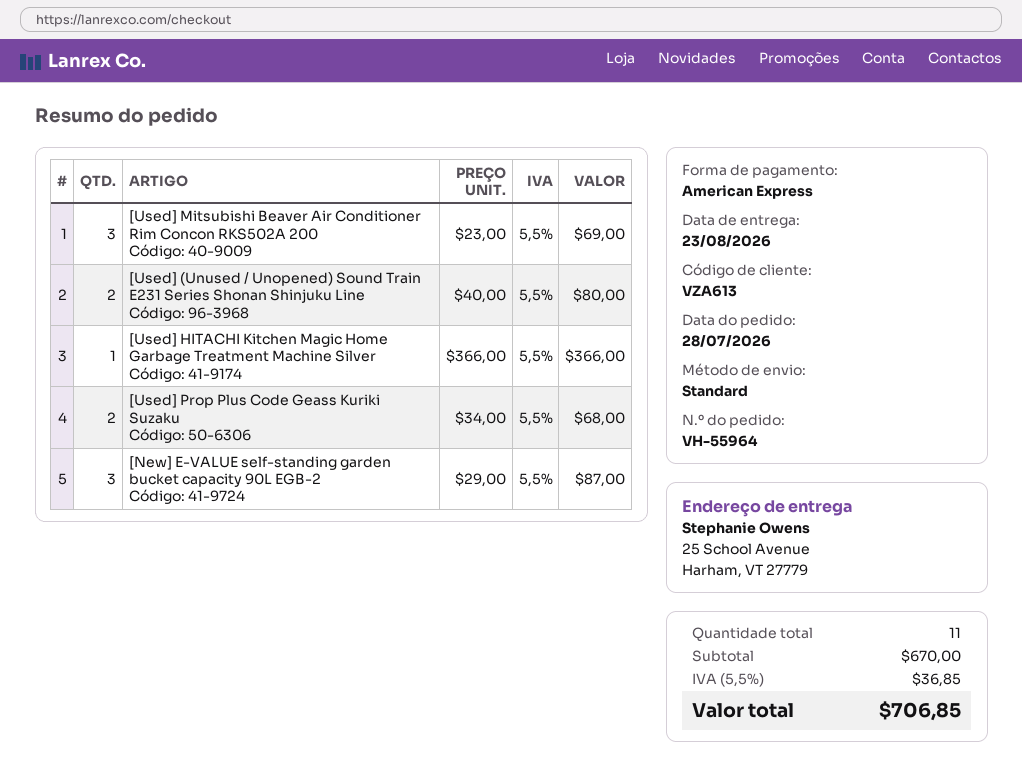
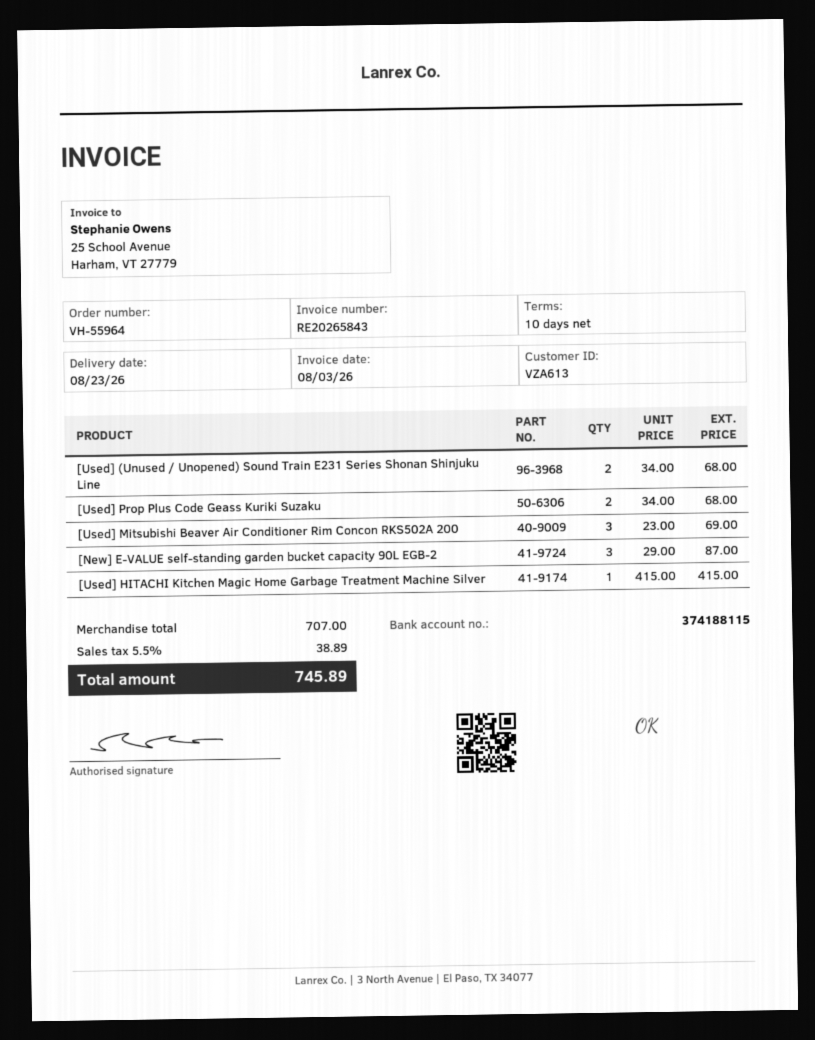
[Used] (Unused / Unopened) Sound Train E231 Series Shonan Shinjuku Line: 2 x 40.00 = 80.00 -> 2 x 34.00 = 68.00
[Used] HITACHI Kitchen Magic Home Garbage Treatment Machine Silver: 1 x 366.00 = 366.00 -> 1 x 415.00 = 415.00
subtotal: 670.00 -> 707.00
tax: 5.5% = 36.85 -> 5.5% = 38.89
total: 706.85 -> 745.89

